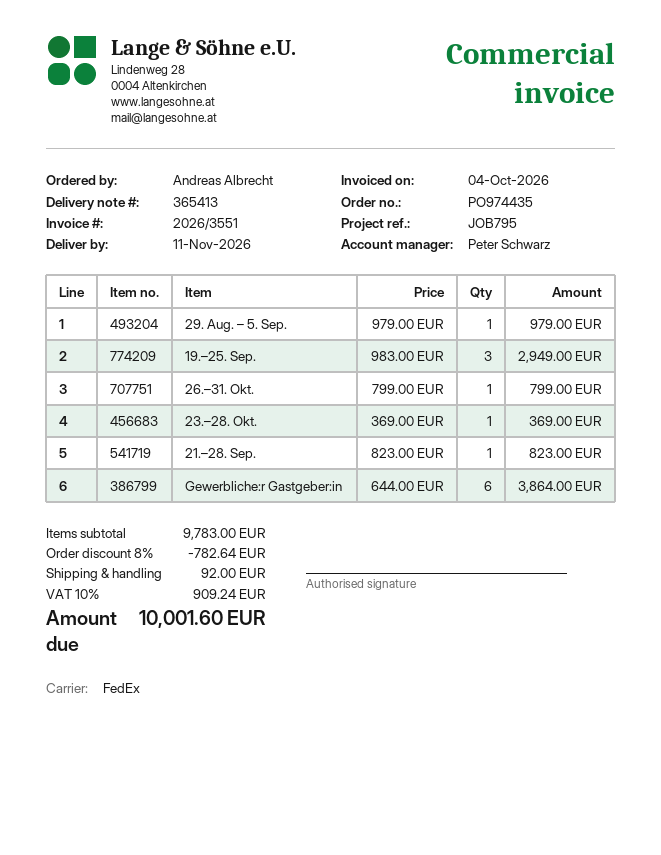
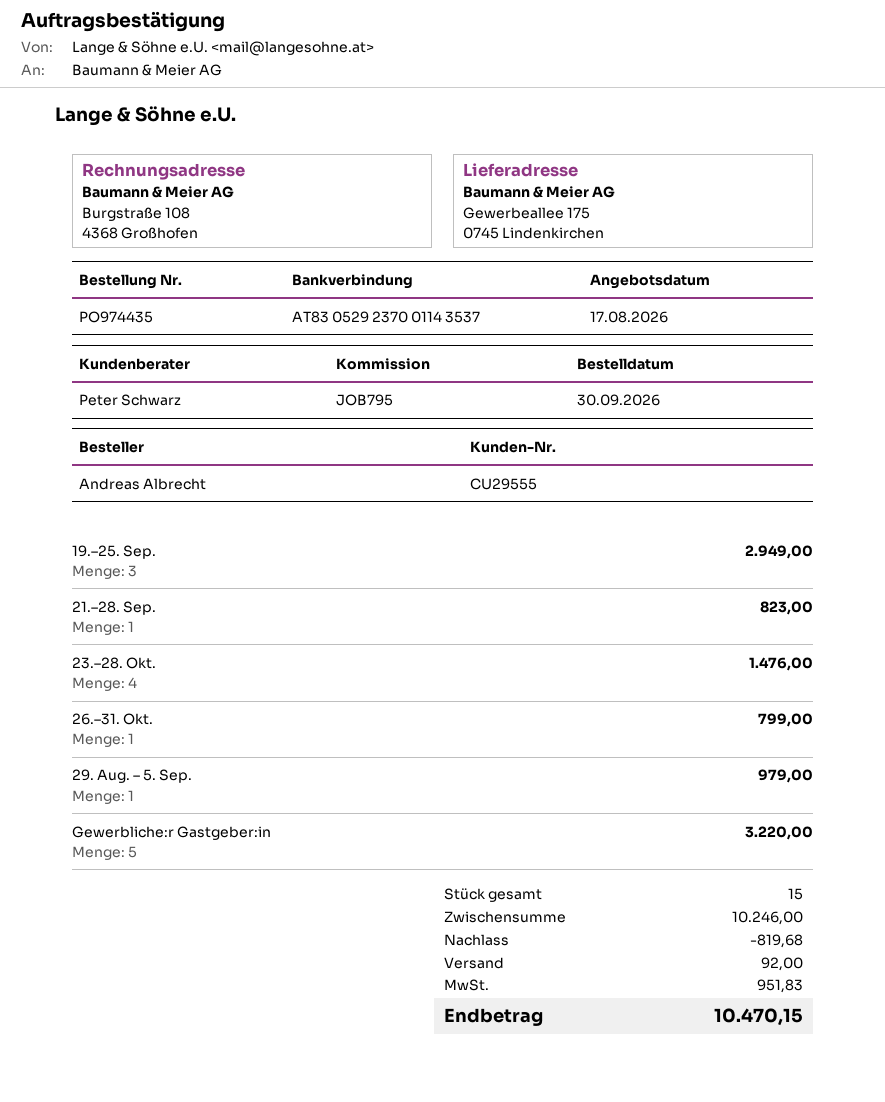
23.–28. Okt.: 1 for 369.00 -> 4 for 1476.00
Gewerbliche:r Gastgeber:in: 6 for 3864.00 -> 5 for 3220.00
subtotal: 9783.00 -> 10246.00
discount: 782.64 -> 819.68
tax: 909.24 -> 951.83
total: 10001.60 -> 10470.15

